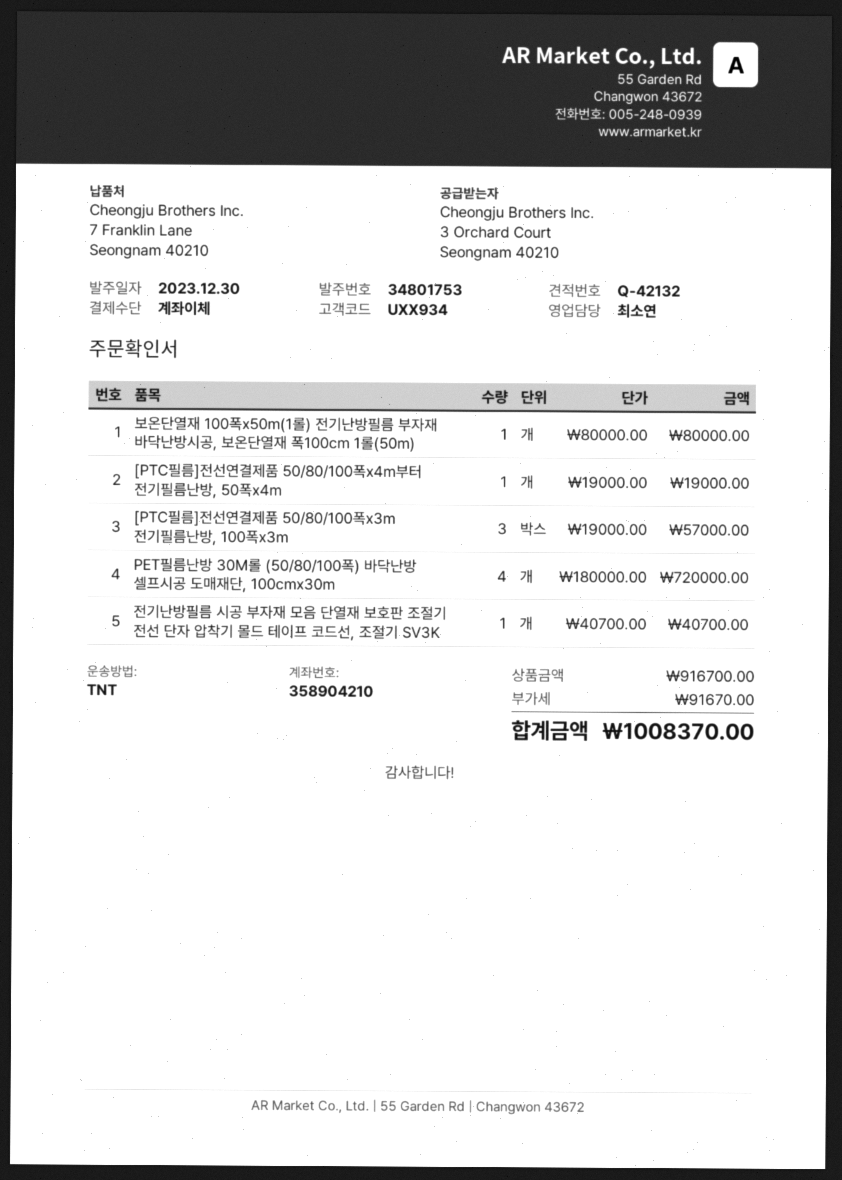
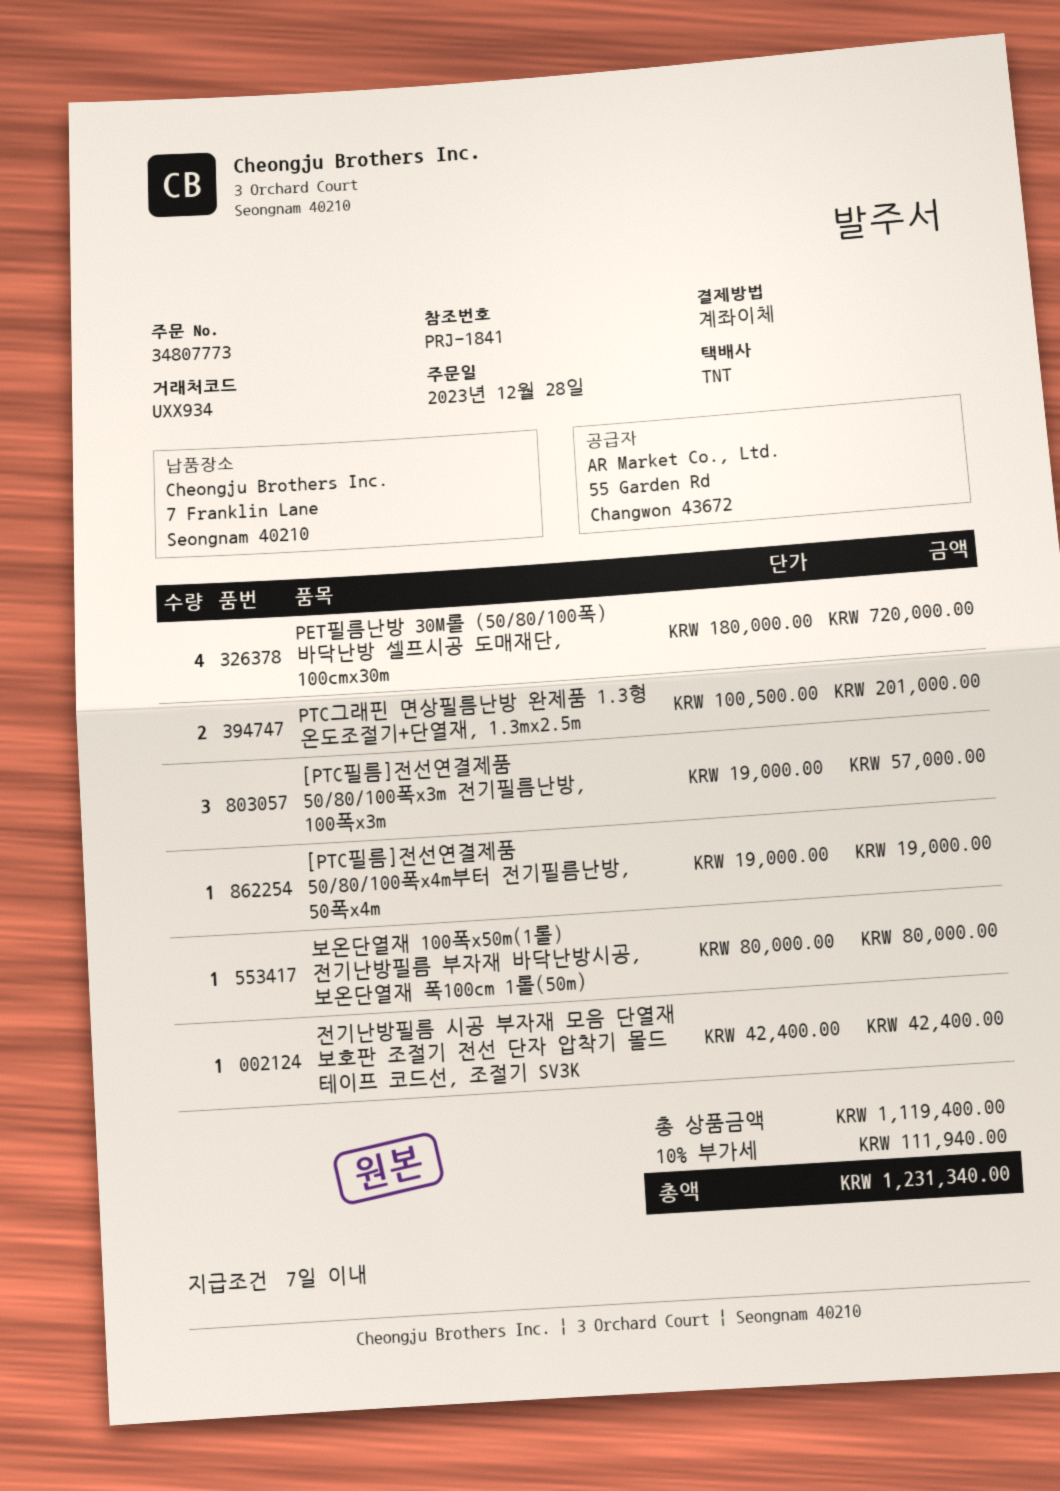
order number: 34801753 -> 34807773
order date: 2023-12-30 -> 2023-12-28
전기난방필름 시공 부자재 모음 단열재 보호판 조절기 전선 단자 압착기 몰드 테이프 코드선, 조절기 SV3K: 1 x 40700.00 = 40700.00 -> 1 x 42400.00 = 42400.00
PTC그래핀 면상필름난방 완제품 1.3형 온도조절기+단열재, 1.3mx2.5m: none -> 2 x 100500.00 = 201000.00
subtotal: 916700.00 -> 1119400.00
tax: 91670.00 -> 111940.00
total: 1008370.00 -> 1231340.00

